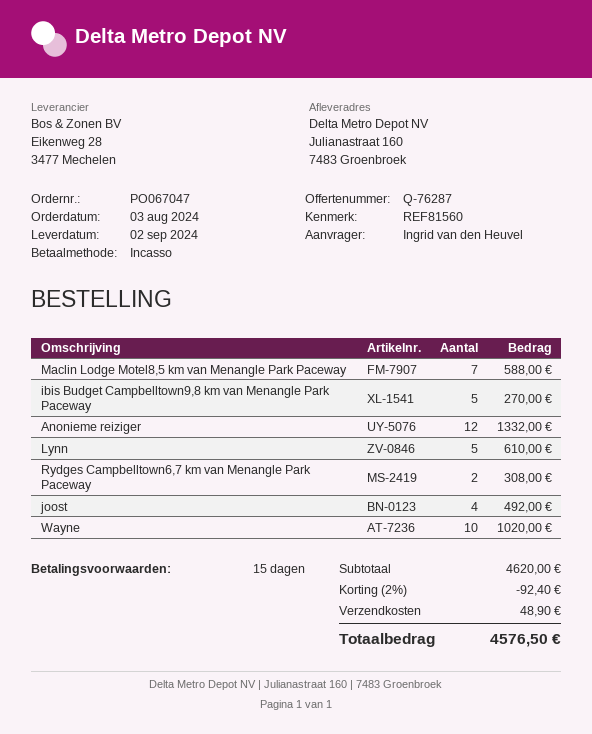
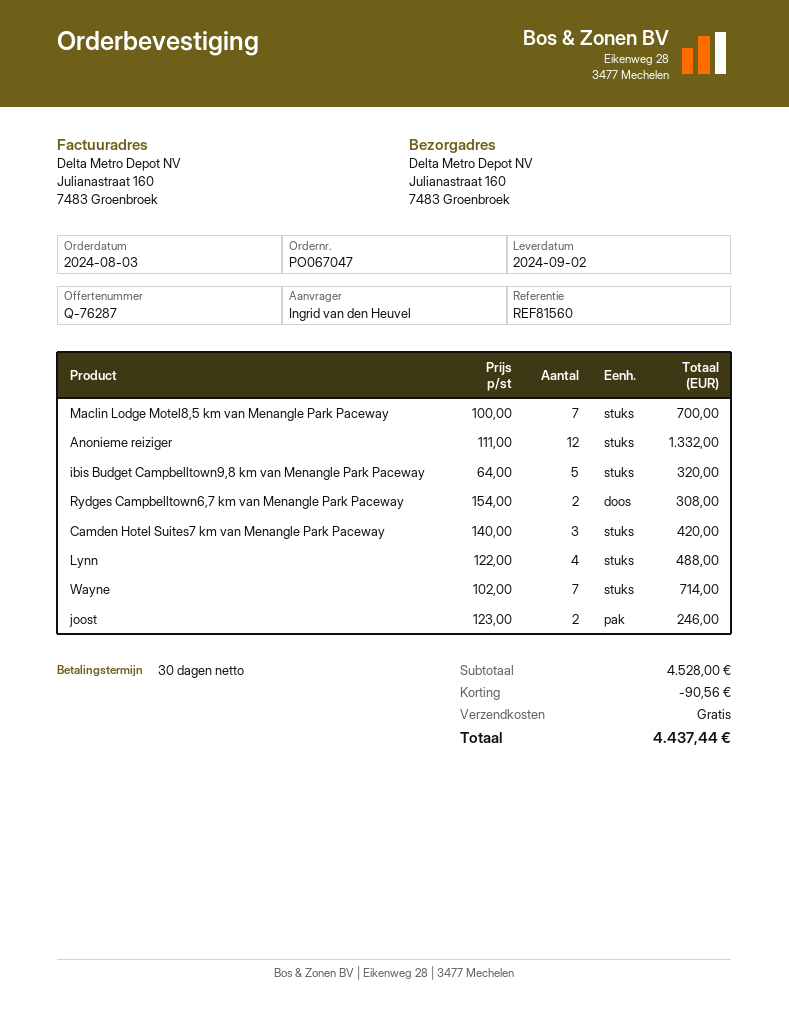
payment terms: 15 days -> 30 days
Maclin Lodge Motel8,5 km van Menangle Park Paceway: 7 for 588.00 -> 7 for 700.00
ibis Budget Campbelltown9,8 km van Menangle Park Paceway: 5 for 270.00 -> 5 for 320.00
Lynn: 5 for 610.00 -> 4 for 488.00
joost: 4 for 492.00 -> 2 for 246.00
Wayne: 10 for 1020.00 -> 7 for 714.00
Camden Hotel Suites7 km van Menangle Park Paceway: none -> 3 for 420.00
subtotal: 4620.00 -> 4528.00
discount: 92.40 -> 90.56
shipping: 48.90 -> 0.00
total: 4576.50 -> 4437.44

